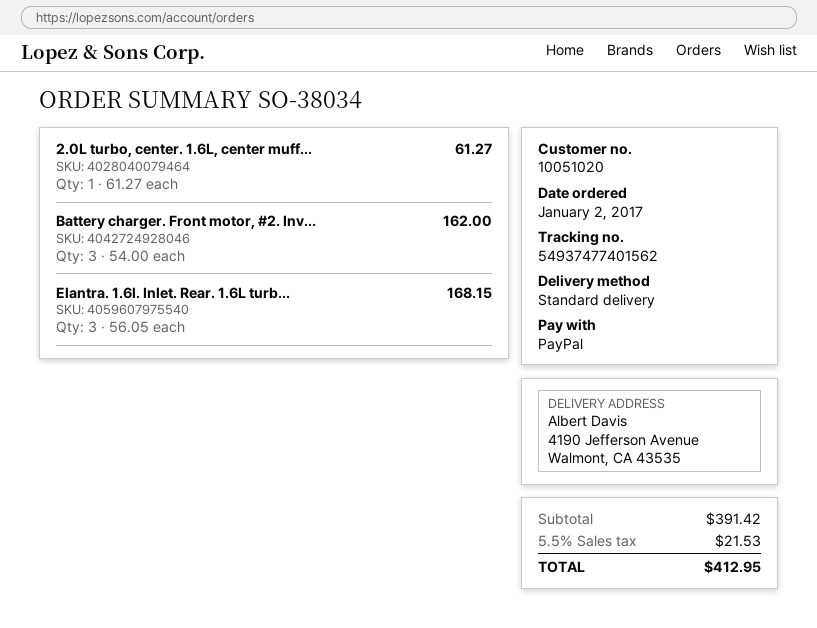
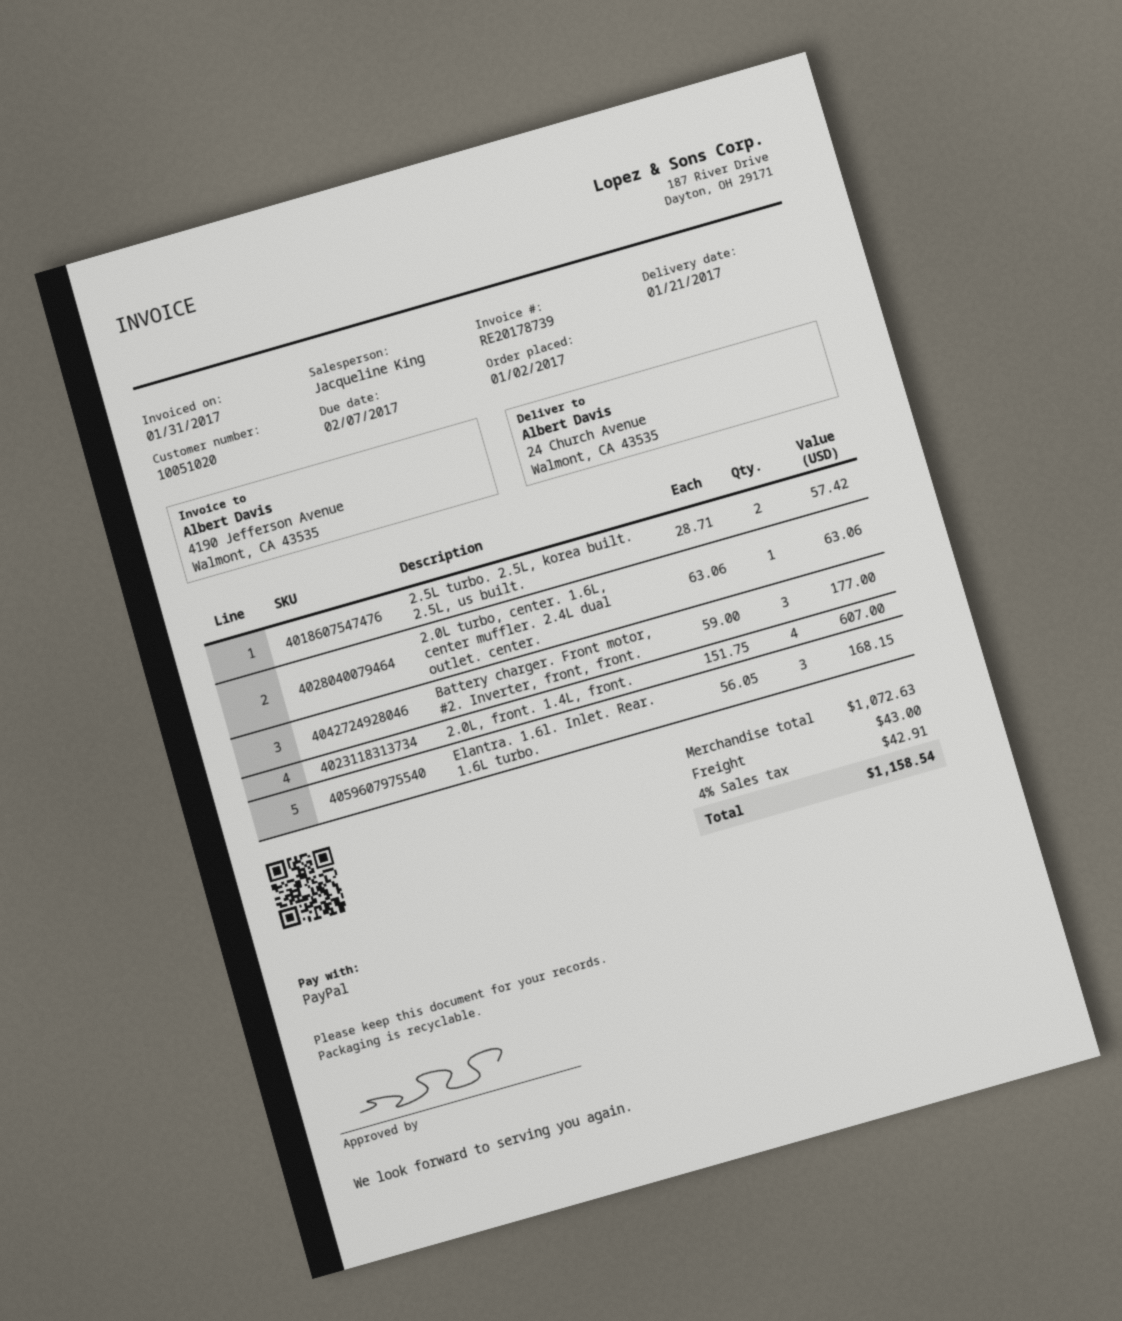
ship to: 4190 Jefferson Avenue, Walmont, CA 43535 -> 24 Church Avenue, Walmont, CA 43535
2.0L turbo, center. 1.6L, center muff...: 1 x 61.27 = 61.27 -> 1 x 63.06 = 63.06
Battery charger. Front motor, #2. Inv...: 3 x 54.00 = 162.00 -> 3 x 59.00 = 177.00
2.5L turbo. 2.5L, korea built. 2.5L, us built.: none -> 2 x 28.71 = 57.42
2.0L, front. 1.4L, front.: none -> 4 x 151.75 = 607.00
subtotal: 391.42 -> 1072.63
shipping: none -> 43.00
tax: 5.5% = 21.53 -> 4% = 42.91
total: 412.95 -> 1158.54

